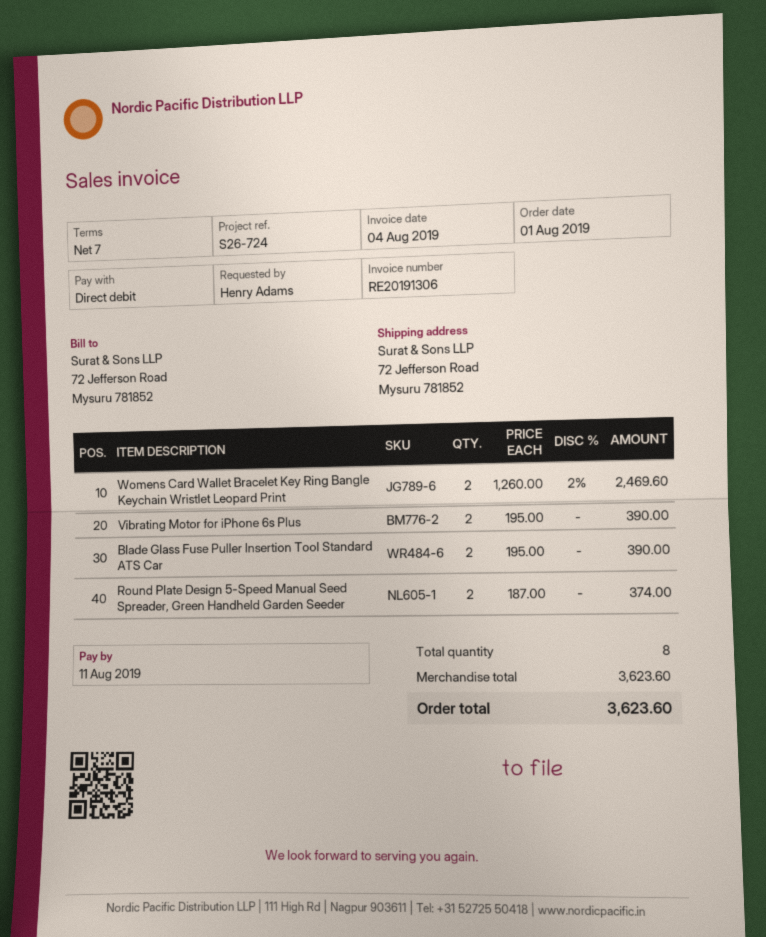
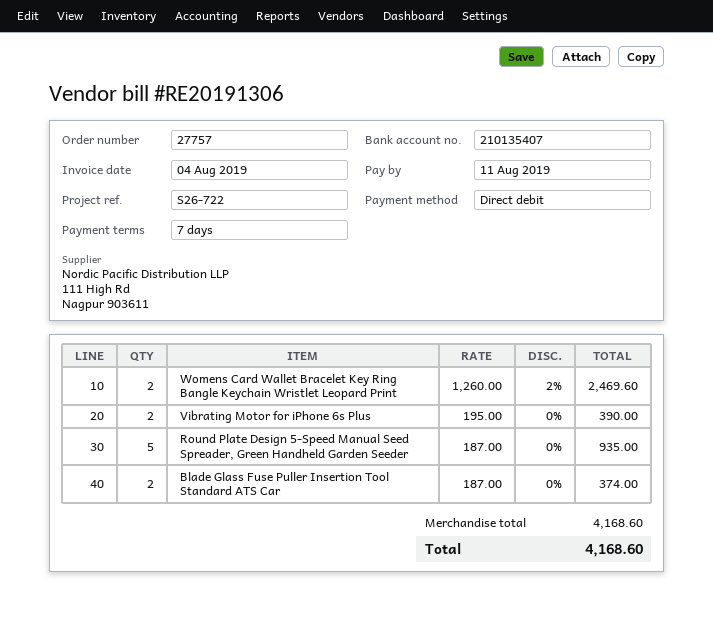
reference: S26-724 -> S26-722
Blade Glass Fuse Puller Insertion Tool Standard ATS Car: 2 x 195.00 = 390.00 -> 2 x 187.00 = 374.00
Round Plate Design 5-Speed Manual Seed Spreader, Green Handheld Garden Seeder: 2 x 187.00 = 374.00 -> 5 x 187.00 = 935.00
subtotal: 3623.60 -> 4168.60
total: 3623.60 -> 4168.60

